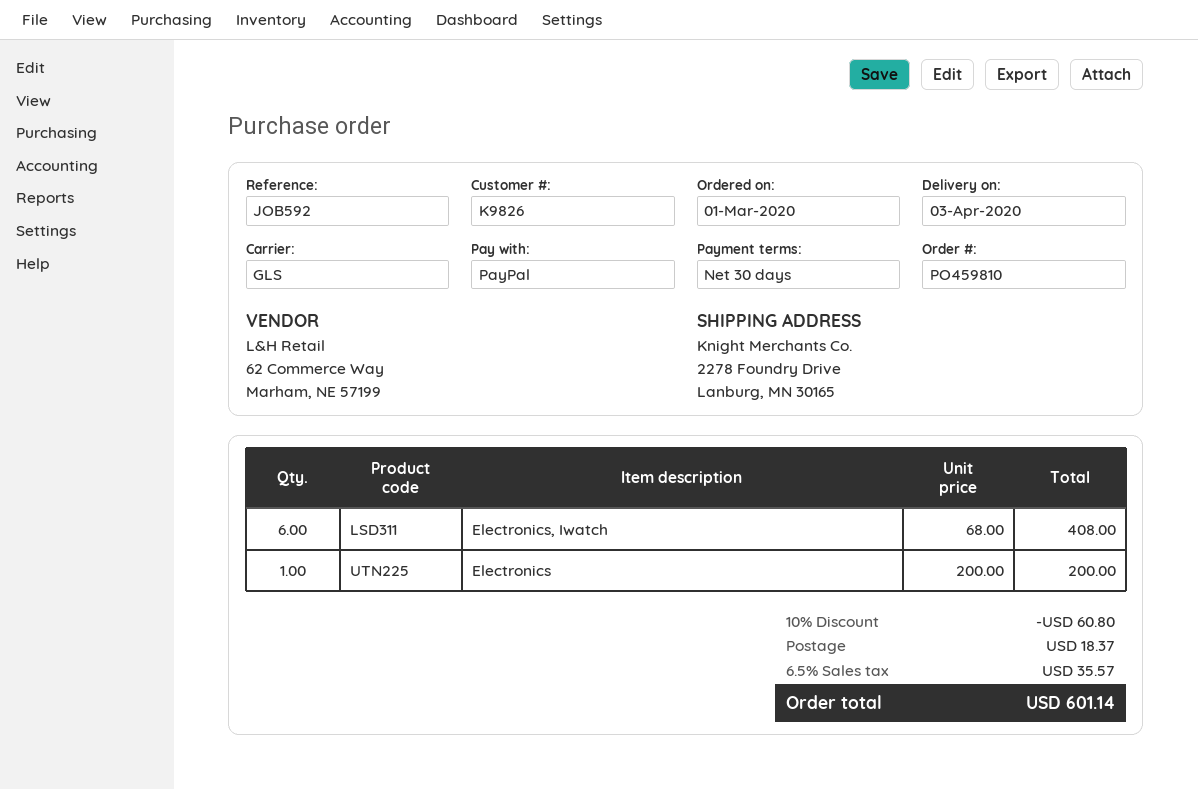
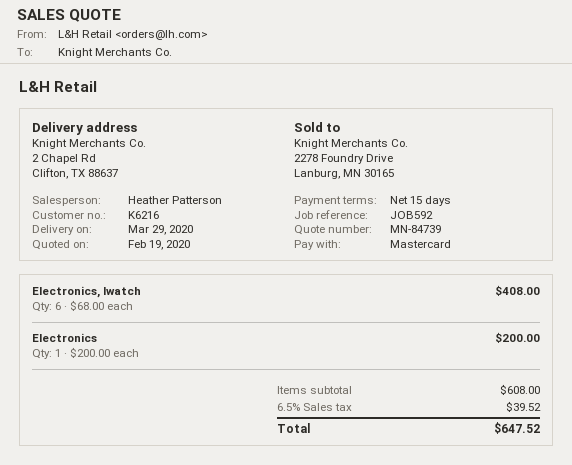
delivery date: 2020-04-03 -> 2020-03-29
payment terms: 30 days -> 15 days
customer number: K9826 -> K6216
payment method: PayPal -> Mastercard
ship to: 2278 Foundry Drive, Lanburg, MN 30165 -> 2 Chapel Rd, Clifton, TX 88637
discount: 10% = 60.80 -> none
shipping: 18.37 -> none
tax: 6.5% = 35.57 -> 6.5% = 39.52
total: 601.14 -> 647.52

